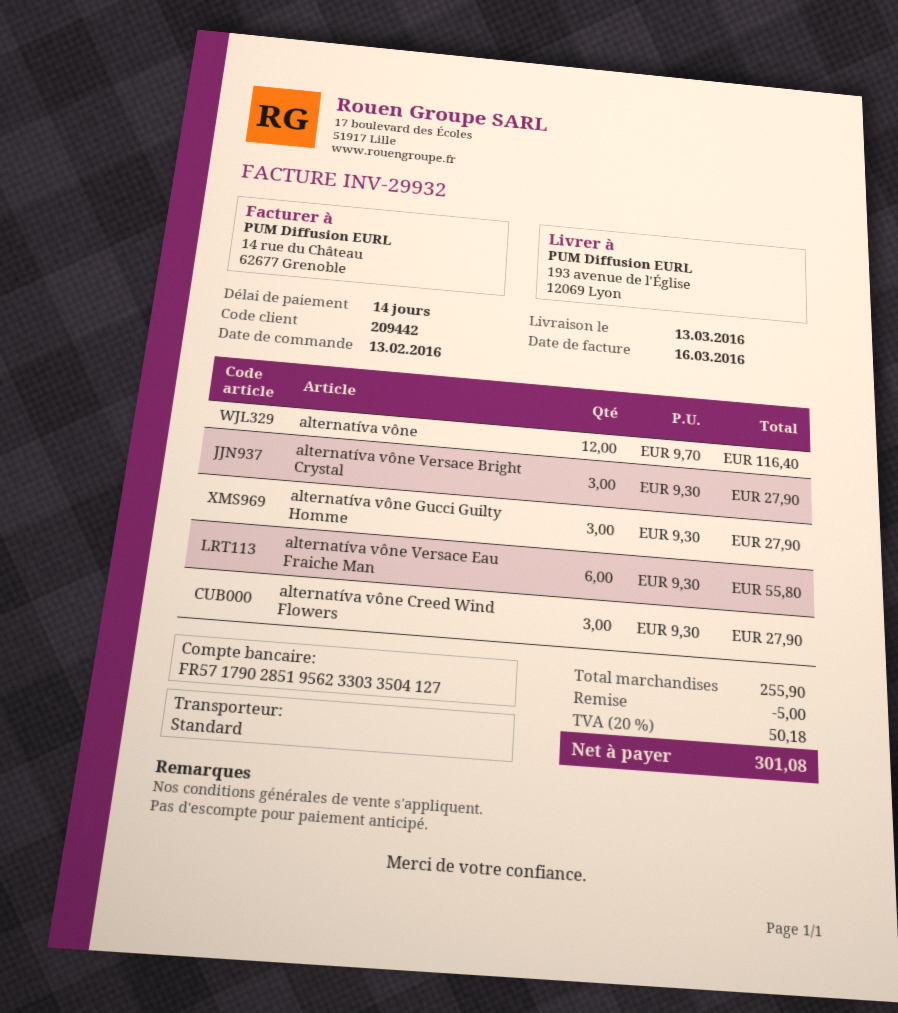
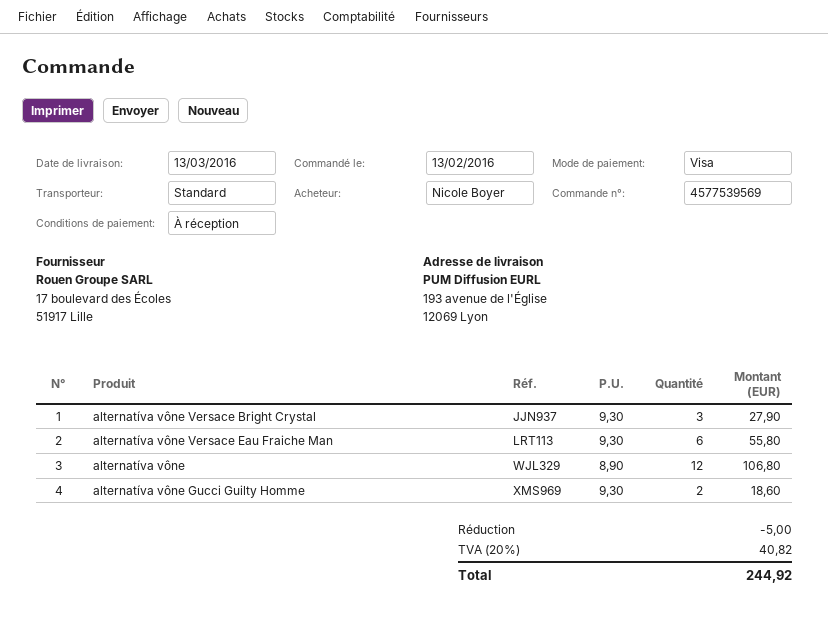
payment terms: 14 days -> on receipt
alternatíva vône: 12 x 9.70 = 116.40 -> 12 x 8.90 = 106.80
alternatíva vône Gucci Guilty Homme: 3 x 9.30 = 27.90 -> 2 x 9.30 = 18.60
alternatíva vône Creed Wind Flowers: 3 x 9.30 = 27.90 -> none
tax: 20% = 50.18 -> 20% = 40.82
total: 301.08 -> 244.92

